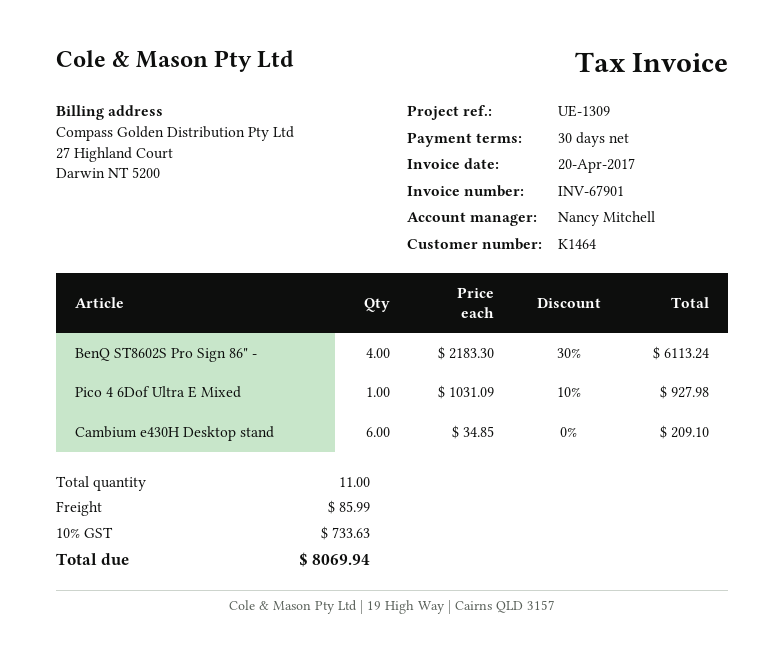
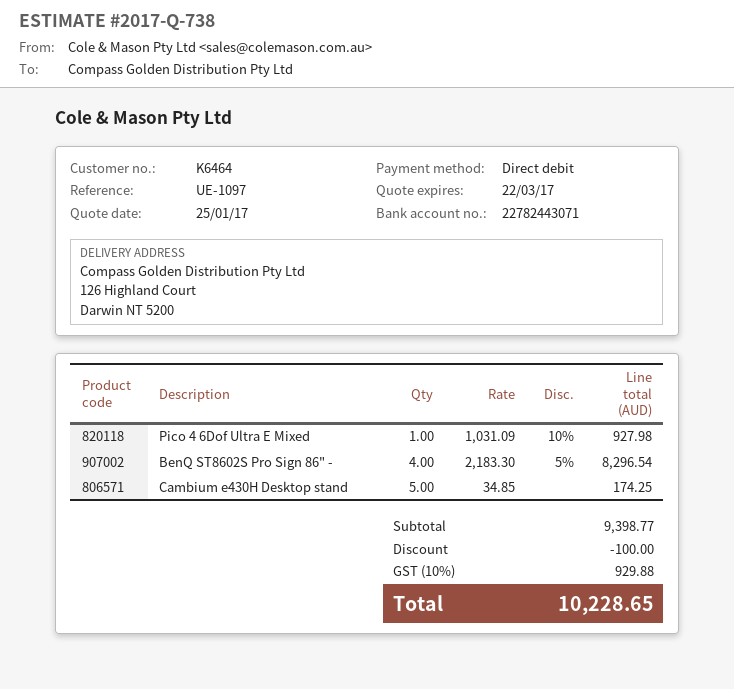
customer number: K1464 -> K6464
reference: UE-1309 -> UE-1097
BenQ ST8602S Pro Sign 86" -: 4 x 2183.30 - 30% = 6113.24 -> 4 x 2183.30 - 5% = 8296.54
Cambium e430H Desktop stand: 6 x 34.85 = 209.10 -> 5 x 34.85 = 174.25
discount: none -> 100.00
shipping: 85.99 -> none
tax: 10% = 733.63 -> 10% = 929.88
total: 8069.94 -> 10228.65

